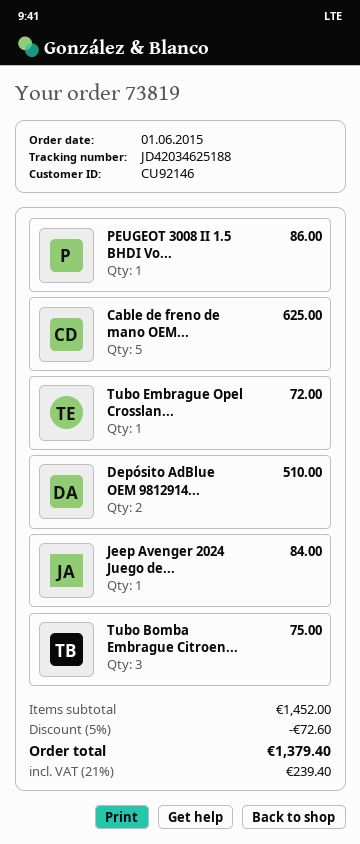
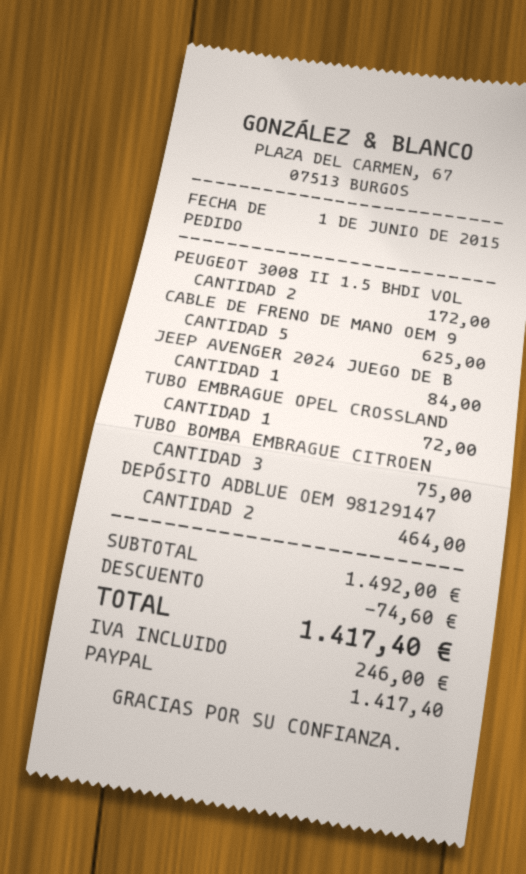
PEUGEOT 3008 II 1.5 BHDI Vo...: 1 for 86.00 -> 2 for 172.00
Depósito AdBlue OEM 9812914...: 2 for 510.00 -> 2 for 464.00
subtotal: 1452.00 -> 1492.00
discount: 72.60 -> 74.60
tax: 239.40 -> 246.00
total: 1379.40 -> 1417.40

